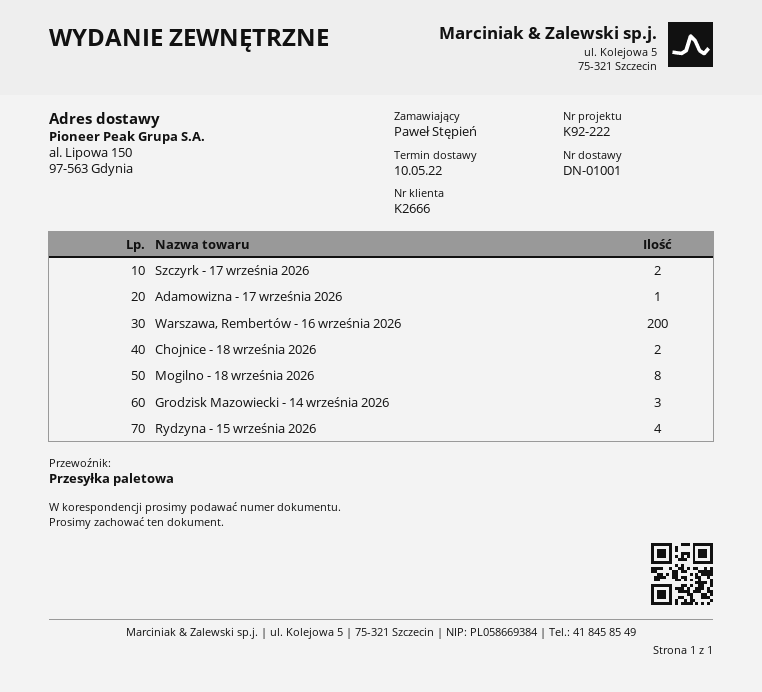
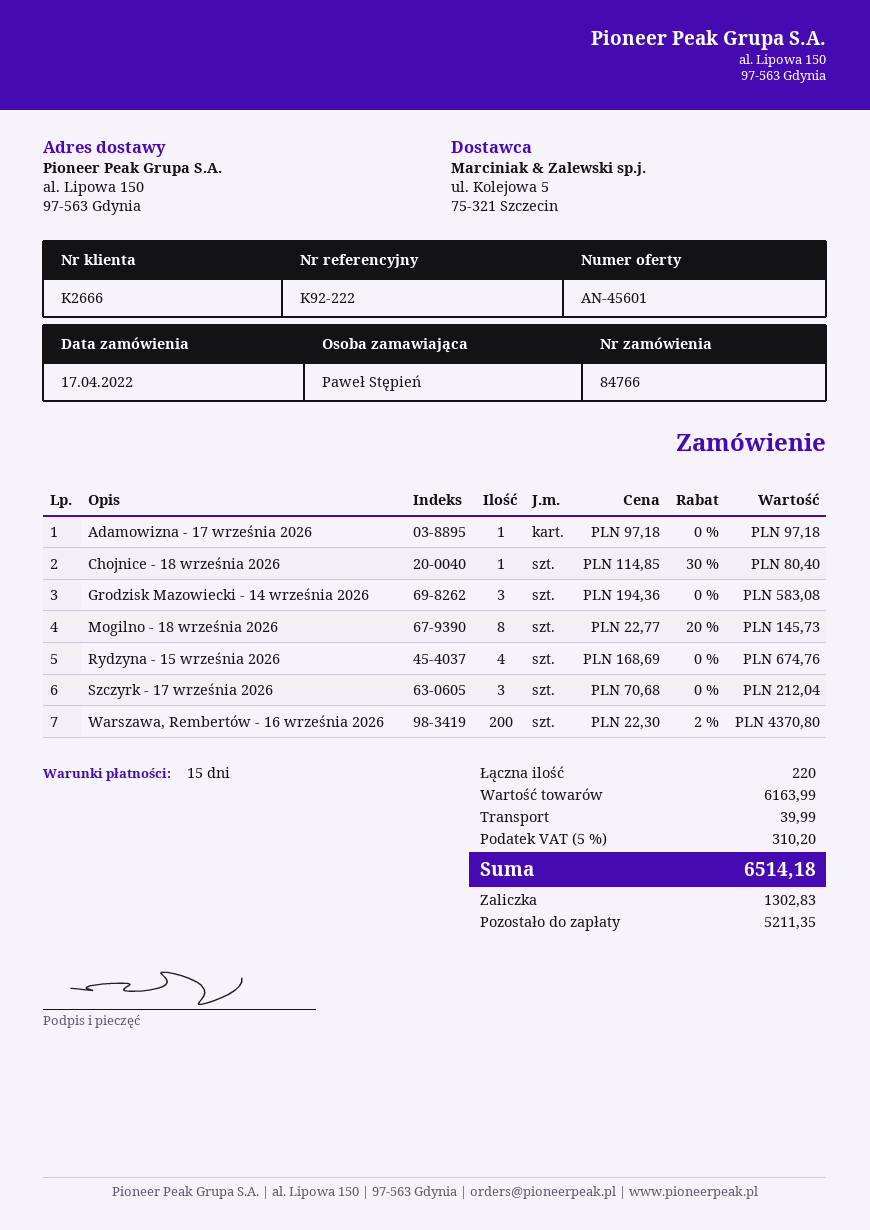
Szczyrk - 17 września 2026: 2 -> 3
Chojnice - 18 września 2026: 2 -> 1

